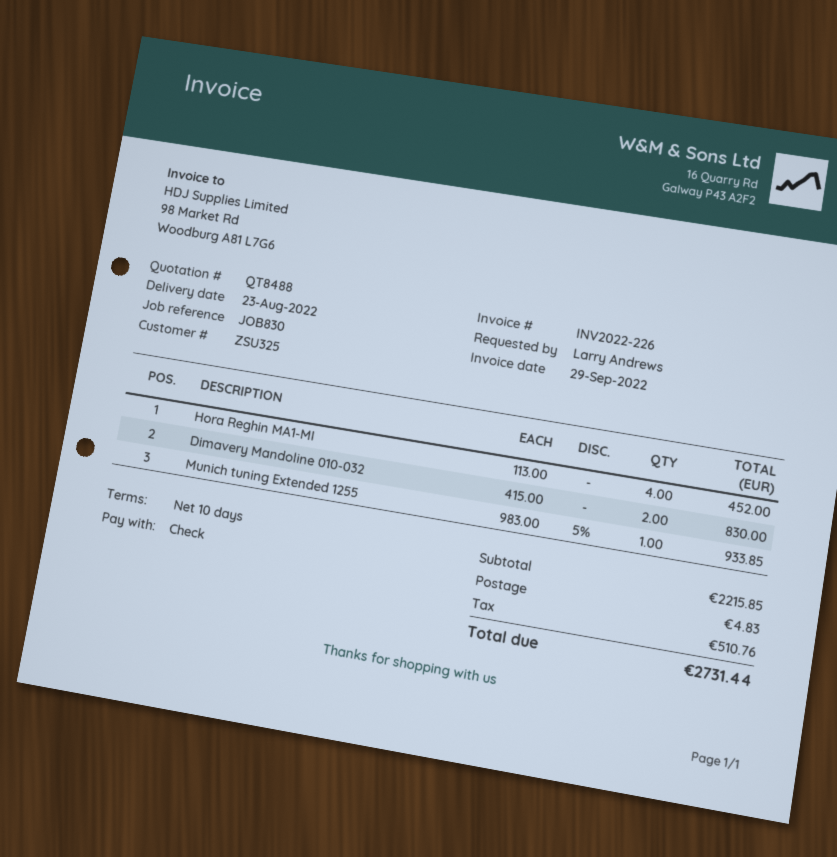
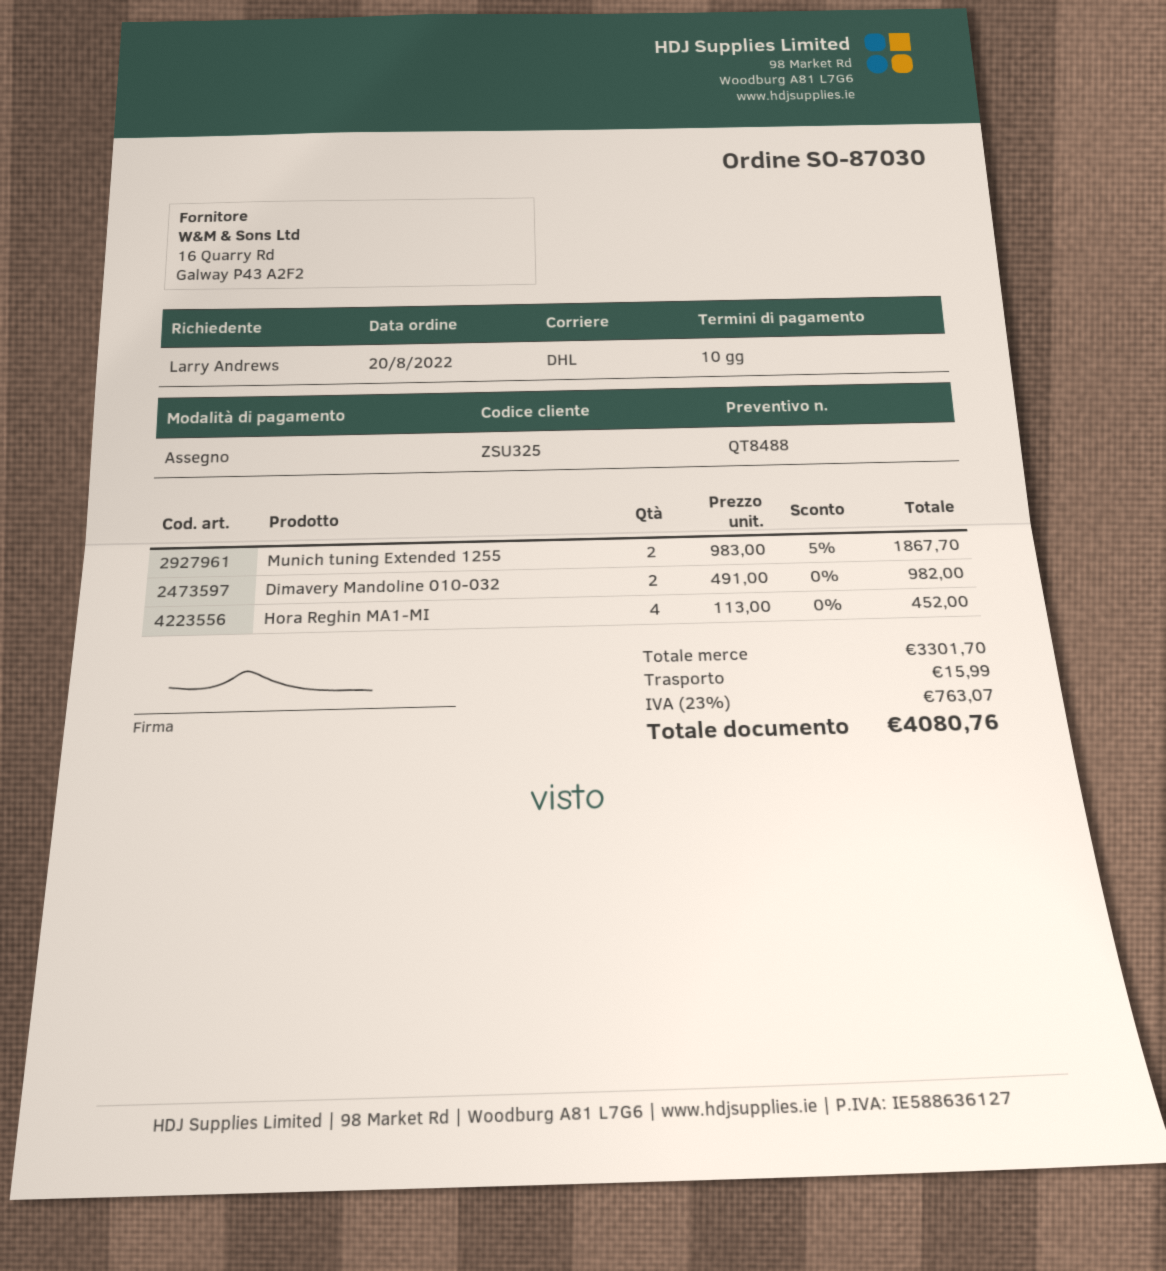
Dimavery Mandoline 010-032: 2 x 415.00 = 830.00 -> 2 x 491.00 = 982.00
Munich tuning Extended 1255: 1 x 983.00 - 5% = 933.85 -> 2 x 983.00 - 5% = 1867.70
subtotal: 2215.85 -> 3301.70
shipping: 4.83 -> 15.99
tax: 510.76 -> 763.07
total: 2731.44 -> 4080.76

